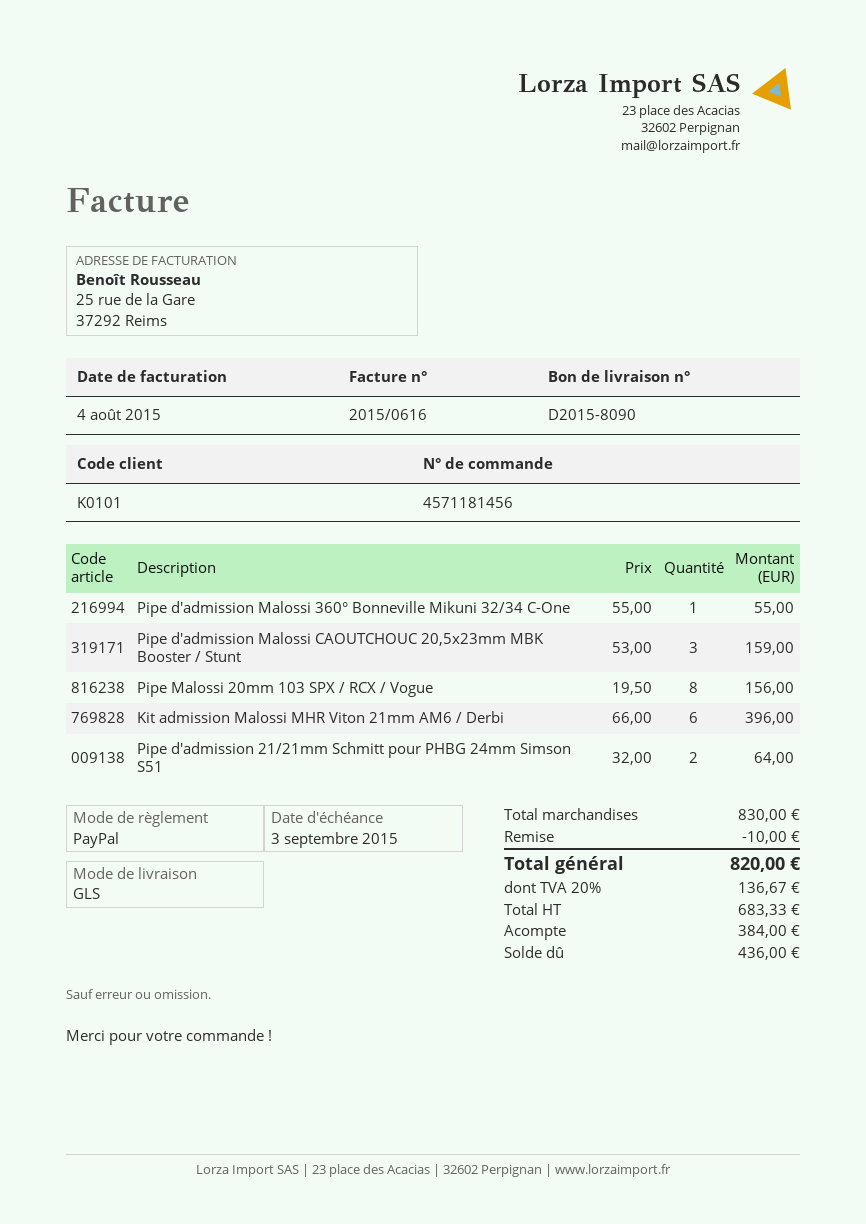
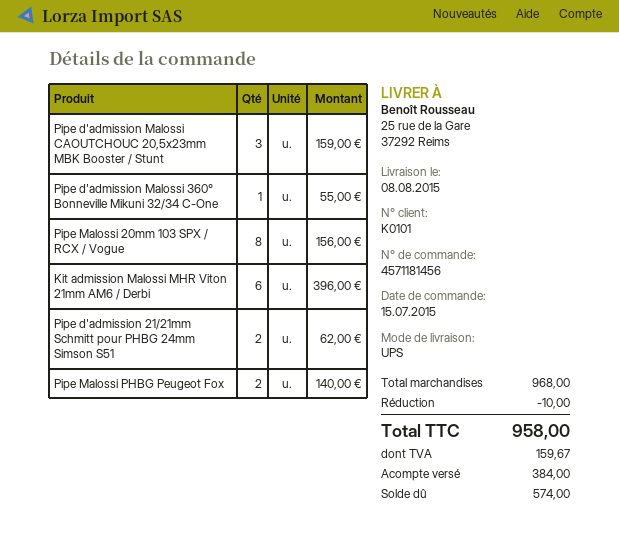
shipping method: GLS -> UPS
Pipe d'admission 21/21mm Schmitt pour PHBG 24mm Simson S51: 2 for 64.00 -> 2 for 62.00
Pipe Malossi PHBG Peugeot Fox: none -> 2 for 140.00
subtotal: 830.00 -> 968.00
tax: 136.67 -> 159.67
total: 820.00 -> 958.00
balance: 436.00 -> 574.00

